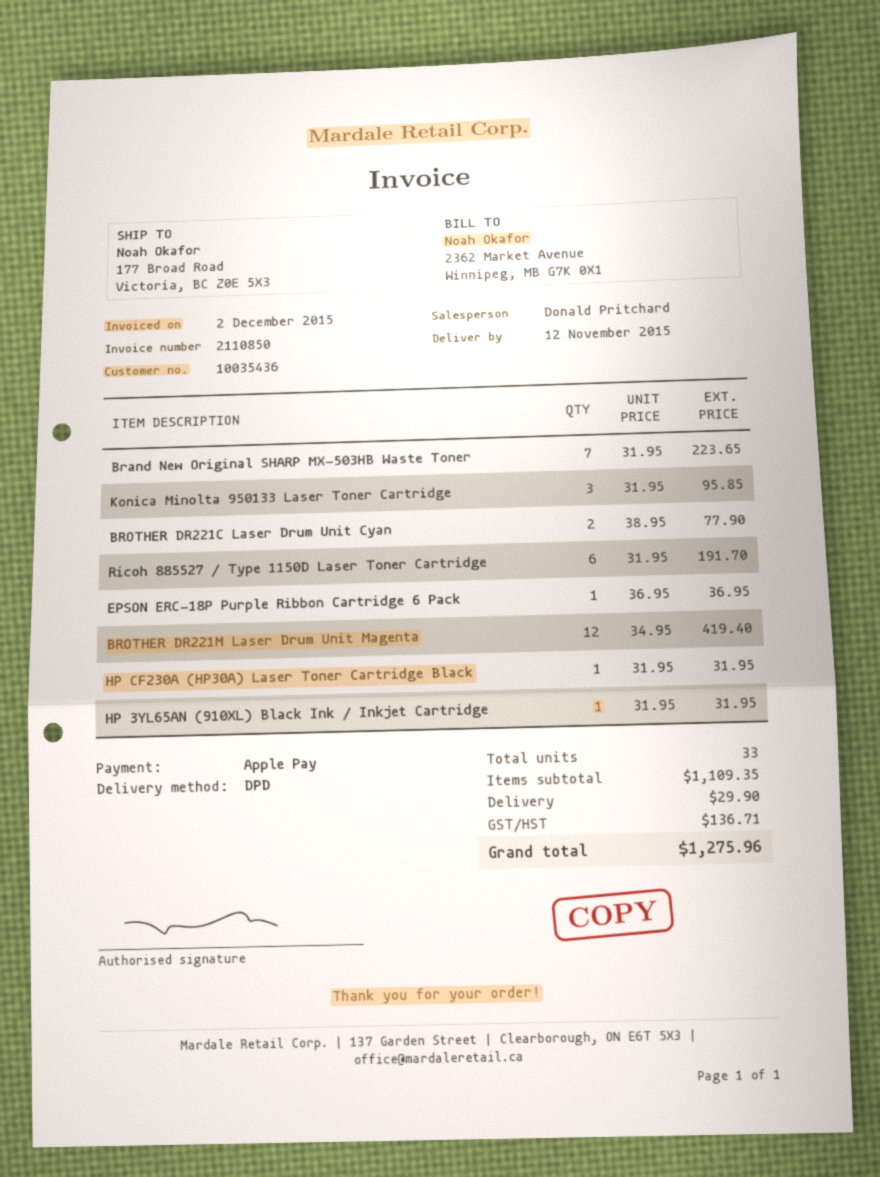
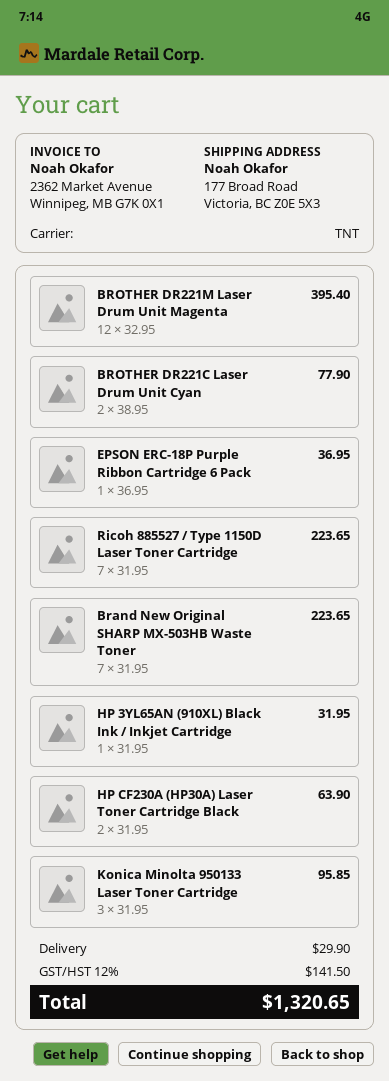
shipping method: DPD -> TNT
Ricoh 885527 / Type 1150D Laser Toner Cartridge: 6 x 31.95 = 191.70 -> 7 x 31.95 = 223.65
BROTHER DR221M Laser Drum Unit Magenta: 12 x 34.95 = 419.40 -> 12 x 32.95 = 395.40
HP CF230A (HP30A) Laser Toner Cartridge Black: 1 x 31.95 = 31.95 -> 2 x 31.95 = 63.90
tax: 136.71 -> 141.50
total: 1275.96 -> 1320.65

